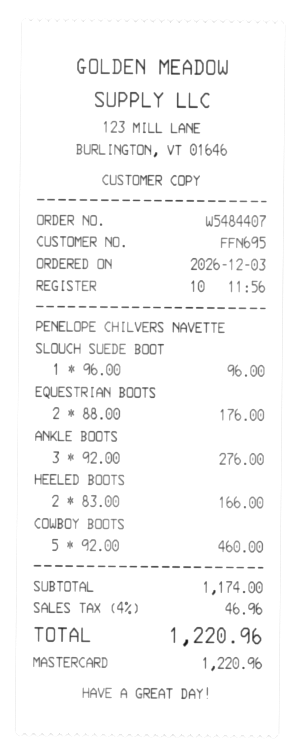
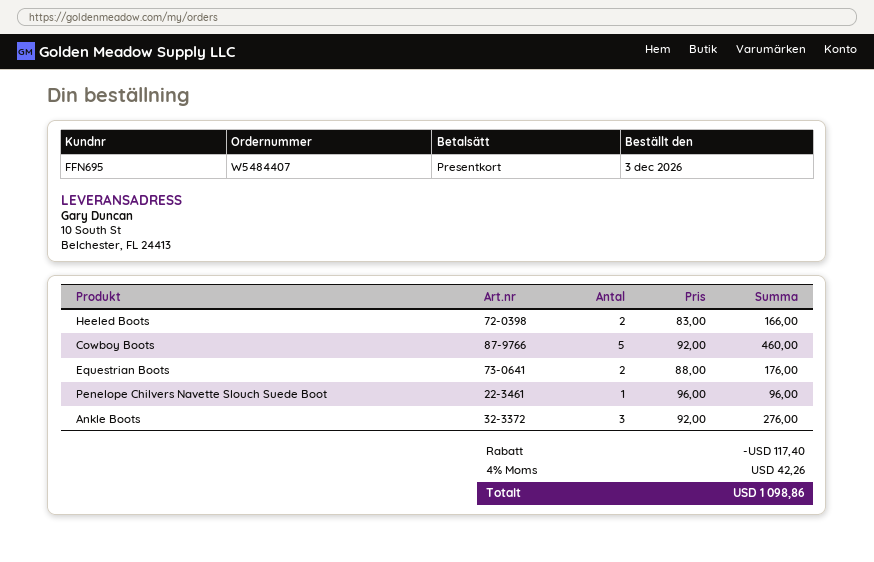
payment method: Mastercard -> gift card
discount: none -> 117.40
tax: 4% = 46.96 -> 4% = 42.26
total: 1220.96 -> 1098.86

